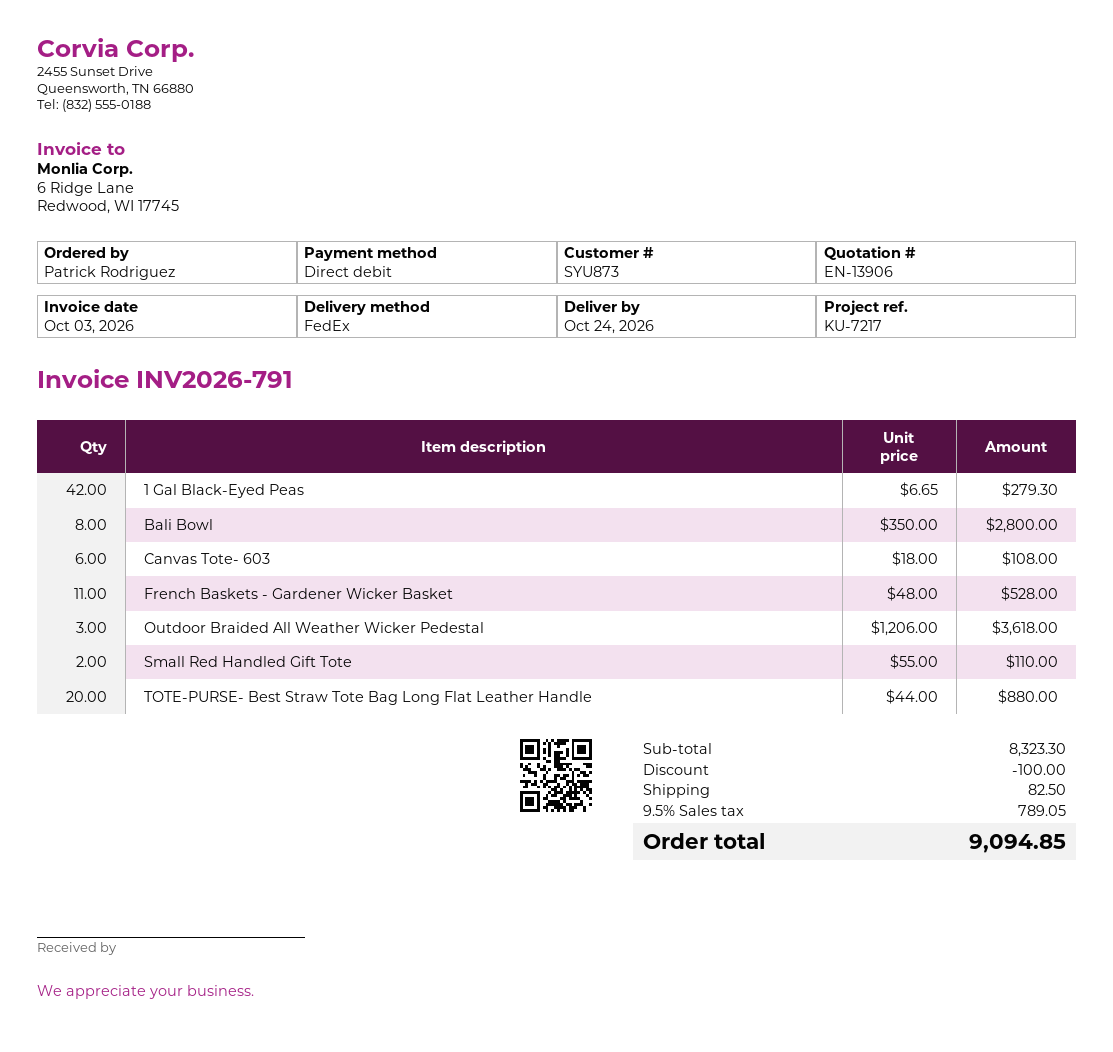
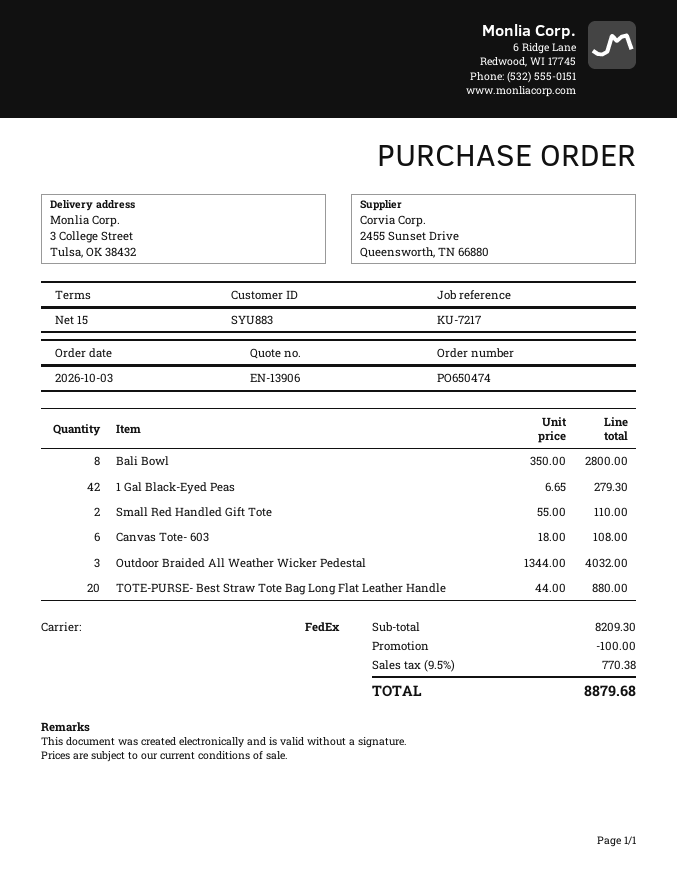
customer number: SYU873 -> SYU883
French Baskets - Gardener Wicker Basket: 11 x 48.00 = 528.00 -> none
Outdoor Braided All Weather Wicker Pedestal: 3 x 1206.00 = 3618.00 -> 3 x 1344.00 = 4032.00
subtotal: 8323.30 -> 8209.30
shipping: 82.50 -> none
tax: 9.5% = 789.05 -> 9.5% = 770.38
total: 9094.85 -> 8879.68

